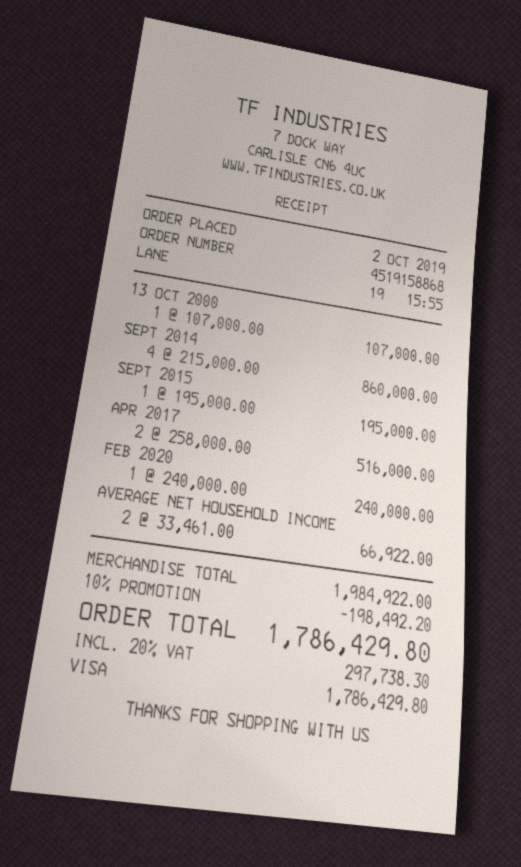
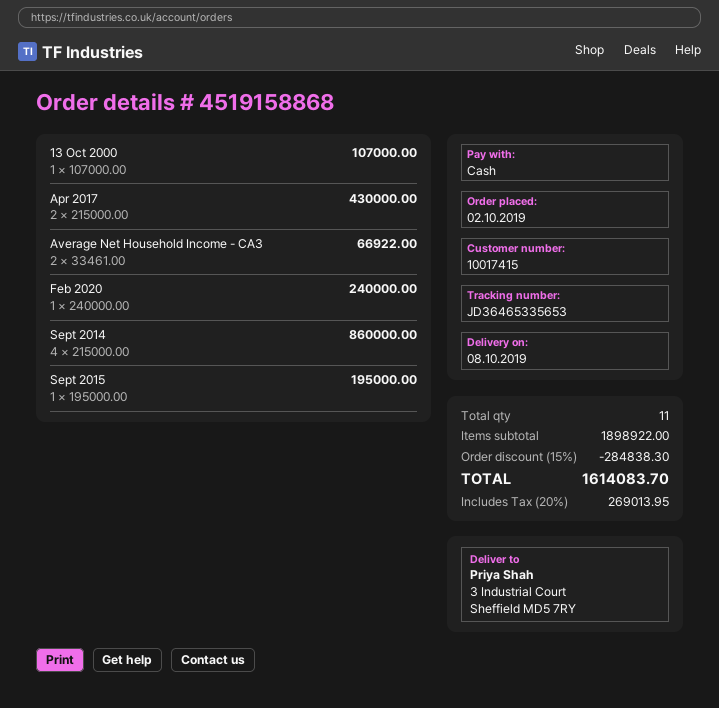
payment method: Visa -> cash
APR 2017: 2 x 258000.00 = 516000.00 -> 2 x 215000.00 = 430000.00
subtotal: 1984922.00 -> 1898922.00
discount: 10% = 198492.20 -> 15% = 284838.30
tax: 20% = 297738.30 -> 20% = 269013.95
total: 1786429.80 -> 1614083.70

